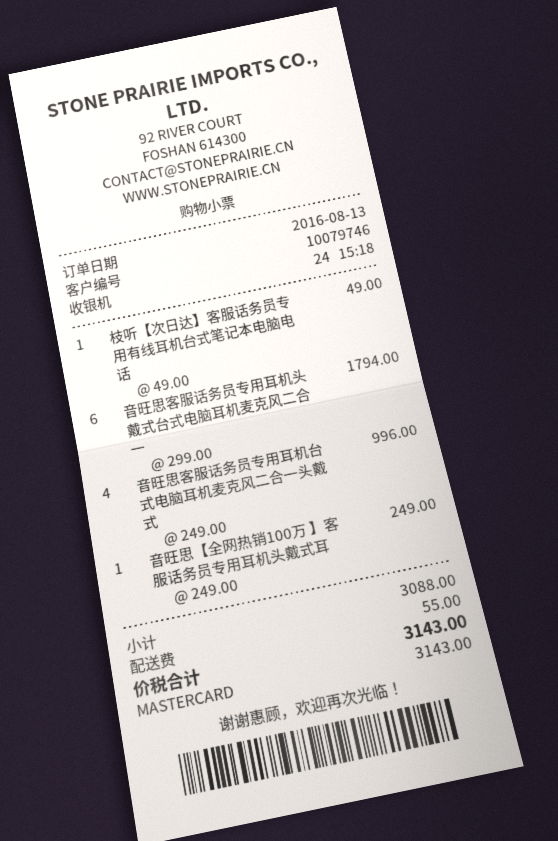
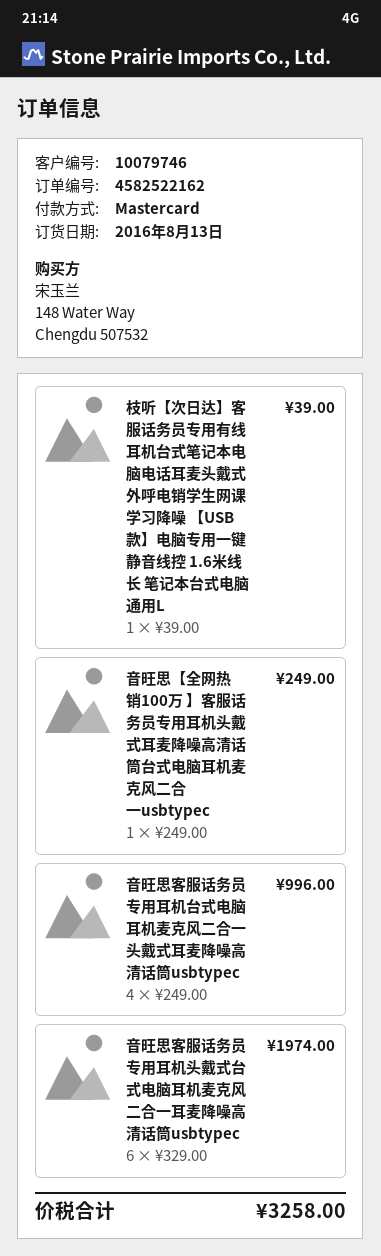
枝听【次日达】客服话务员专用有线耳机台式笔记本电脑电话: 1 x 49.00 = 49.00 -> 1 x 39.00 = 39.00
音旺思客服话务员专用耳机头戴式台式电脑耳机麦克风二合一: 6 x 299.00 = 1794.00 -> 6 x 329.00 = 1974.00
shipping: 55.00 -> none
total: 3143.00 -> 3258.00

